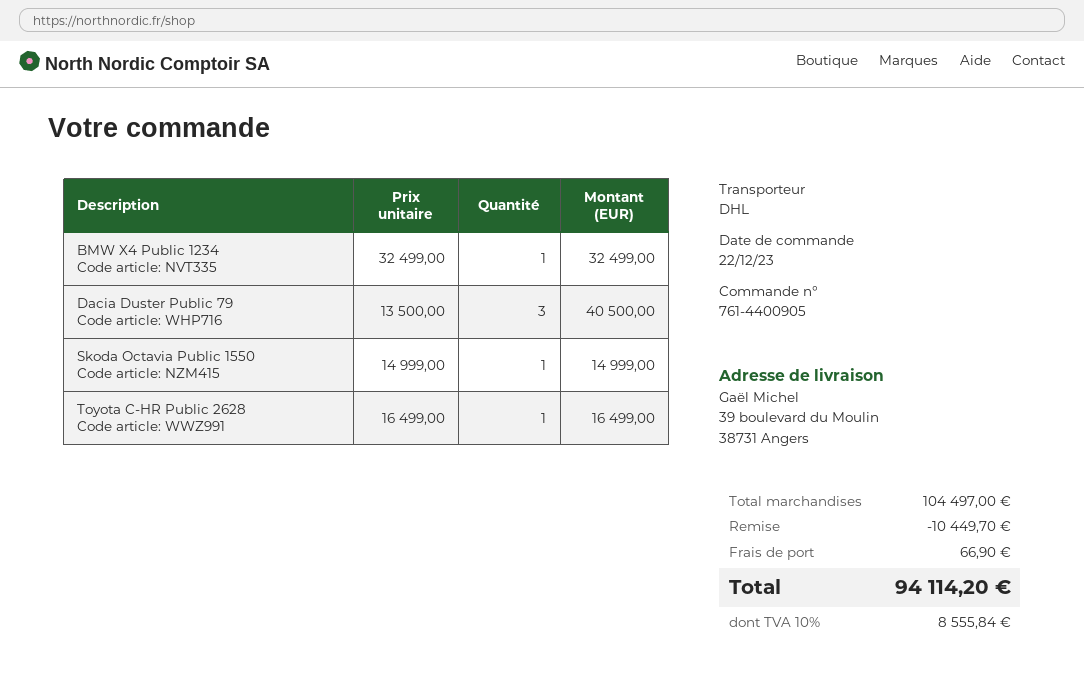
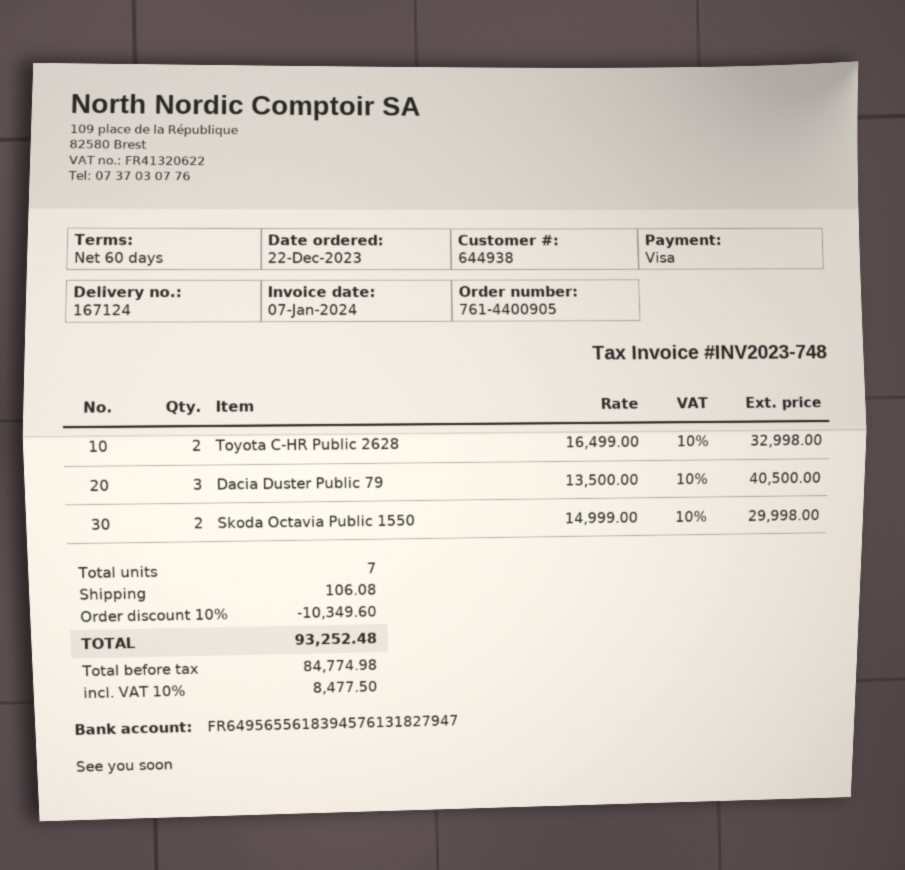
BMW X4 Public 1234: 1 x 32499.00 = 32499.00 -> none
Skoda Octavia Public 1550: 1 x 14999.00 = 14999.00 -> 2 x 14999.00 = 29998.00
Toyota C-HR Public 2628: 1 x 16499.00 = 16499.00 -> 2 x 16499.00 = 32998.00
discount: 10449.70 -> 10349.60
shipping: 66.90 -> 106.08
tax: 10% = 8555.84 -> 10% = 8477.50
total: 94114.20 -> 93252.48

